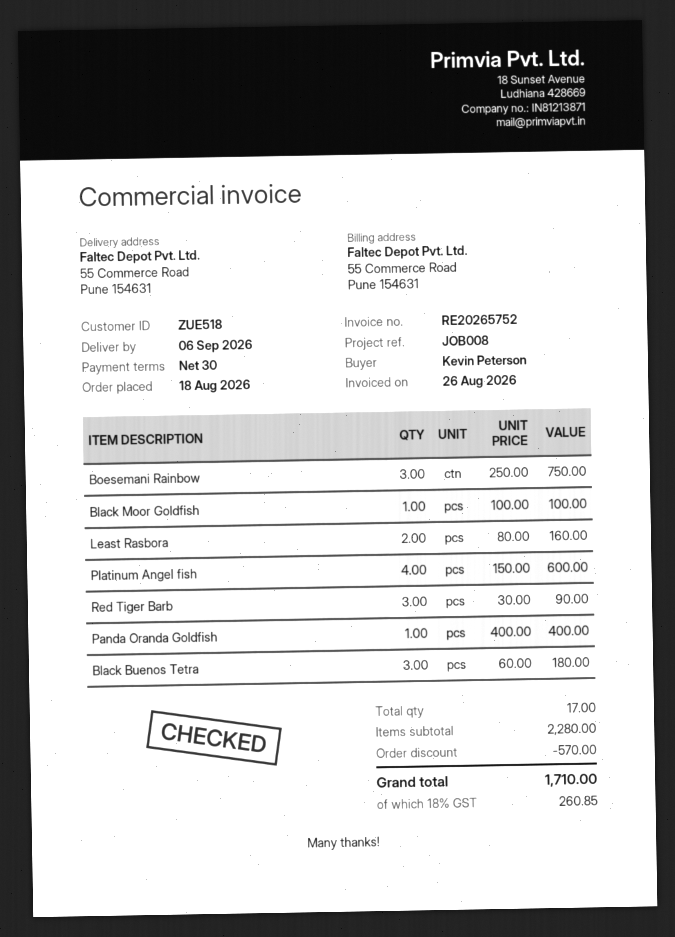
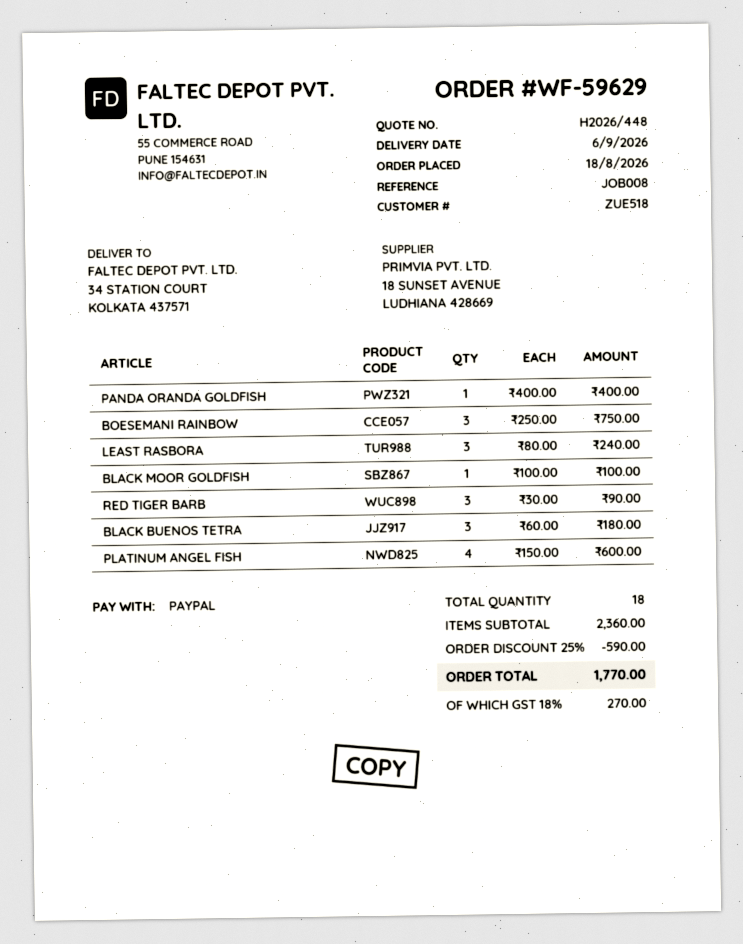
ship to: 55 Commerce Road, Pune 154631 -> 34 STATION COURT, KOLKATA 437571
Least Rasbora: 2 x 80.00 = 160.00 -> 3 x 80.00 = 240.00
total quantity: 17 -> 18
subtotal: 2280.00 -> 2360.00
discount: 570.00 -> 590.00
tax: 18% = 260.85 -> 18% = 270.00
total: 1710.00 -> 1770.00

